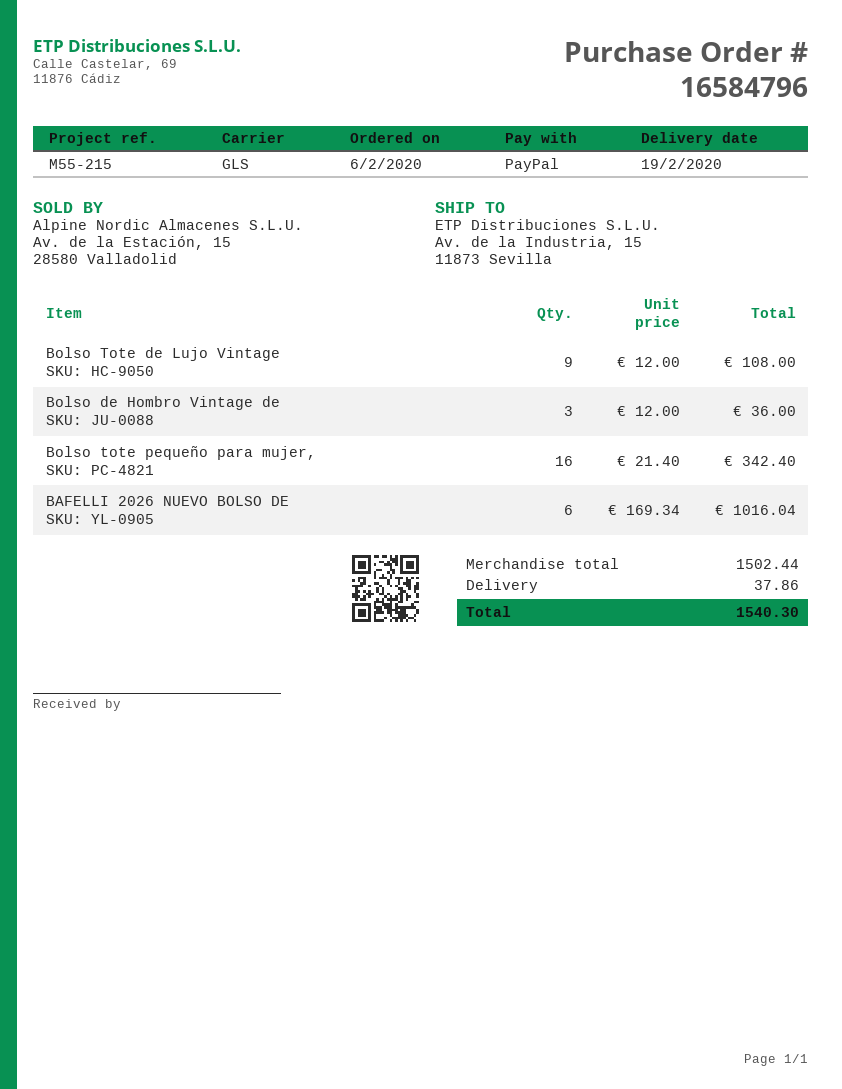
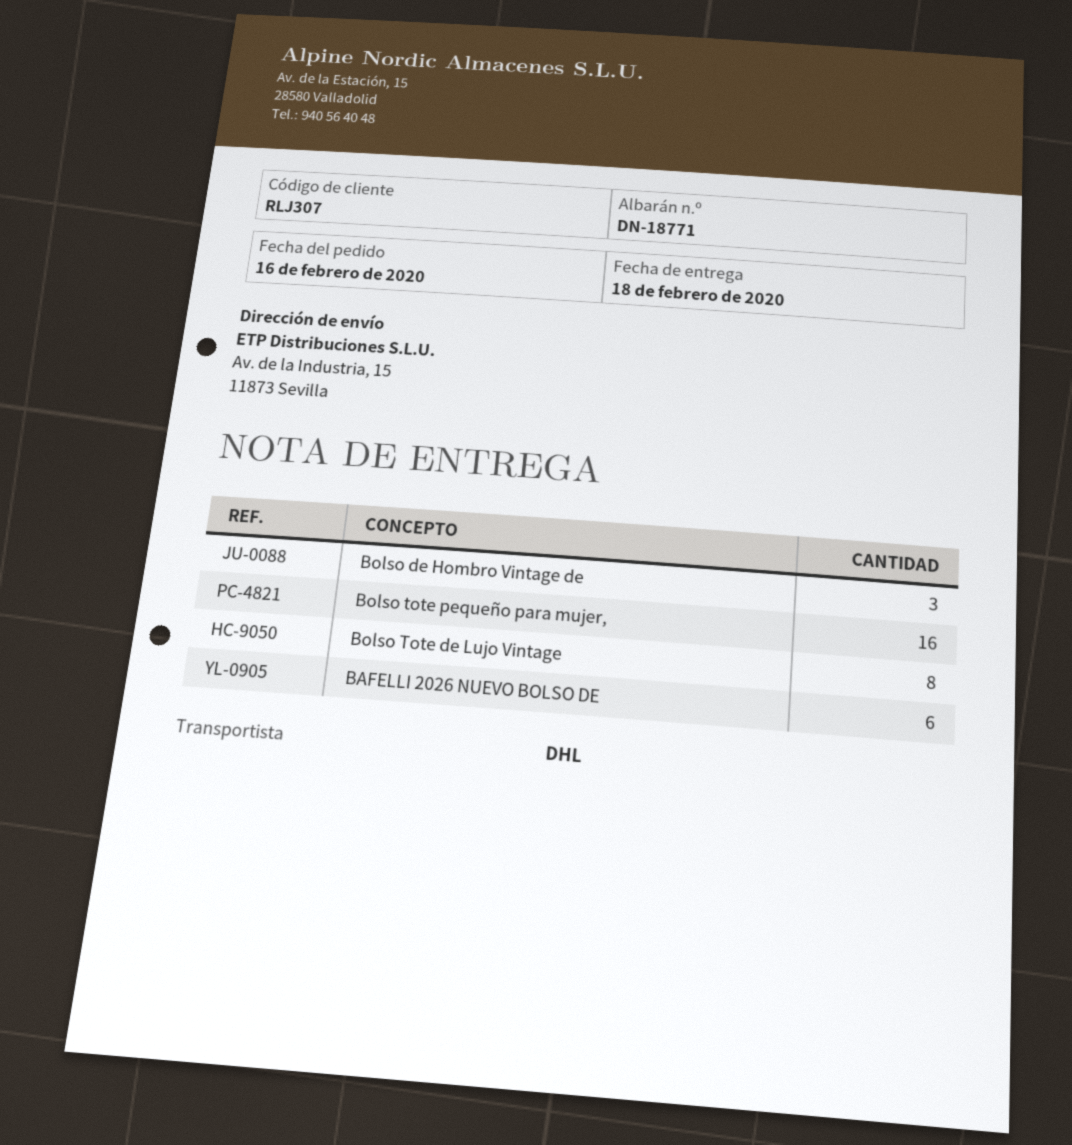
order date: 2020-02-06 -> 2020-02-16
delivery date: 2020-02-19 -> 2020-02-18
shipping method: GLS -> DHL
Bolso Tote de Lujo Vintage: 9 -> 8

